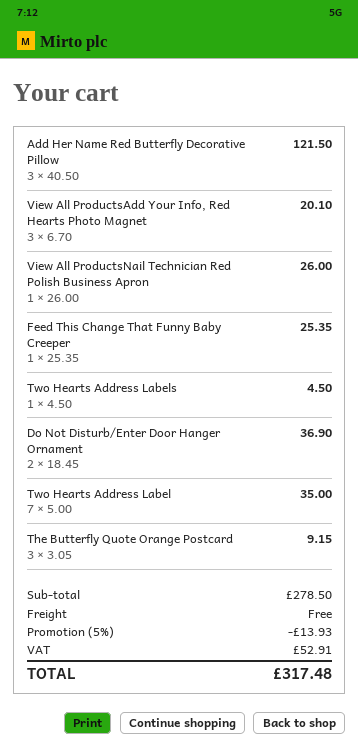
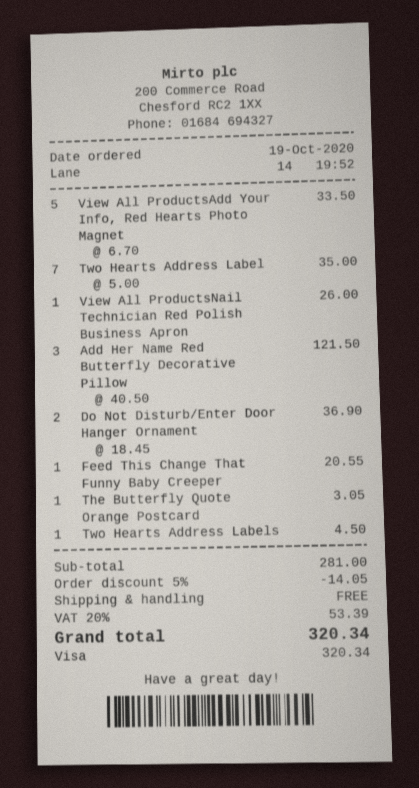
View All ProductsAdd Your Info, Red Hearts Photo Magnet: 3 x 6.70 = 20.10 -> 5 x 6.70 = 33.50
Feed This Change That Funny Baby Creeper: 1 x 25.35 = 25.35 -> 1 x 20.55 = 20.55
The Butterfly Quote Orange Postcard: 3 x 3.05 = 9.15 -> 1 x 3.05 = 3.05
subtotal: 278.50 -> 281.00
discount: 5% = 13.93 -> 5% = 14.05
tax: 52.91 -> 53.39
total: 317.48 -> 320.34

